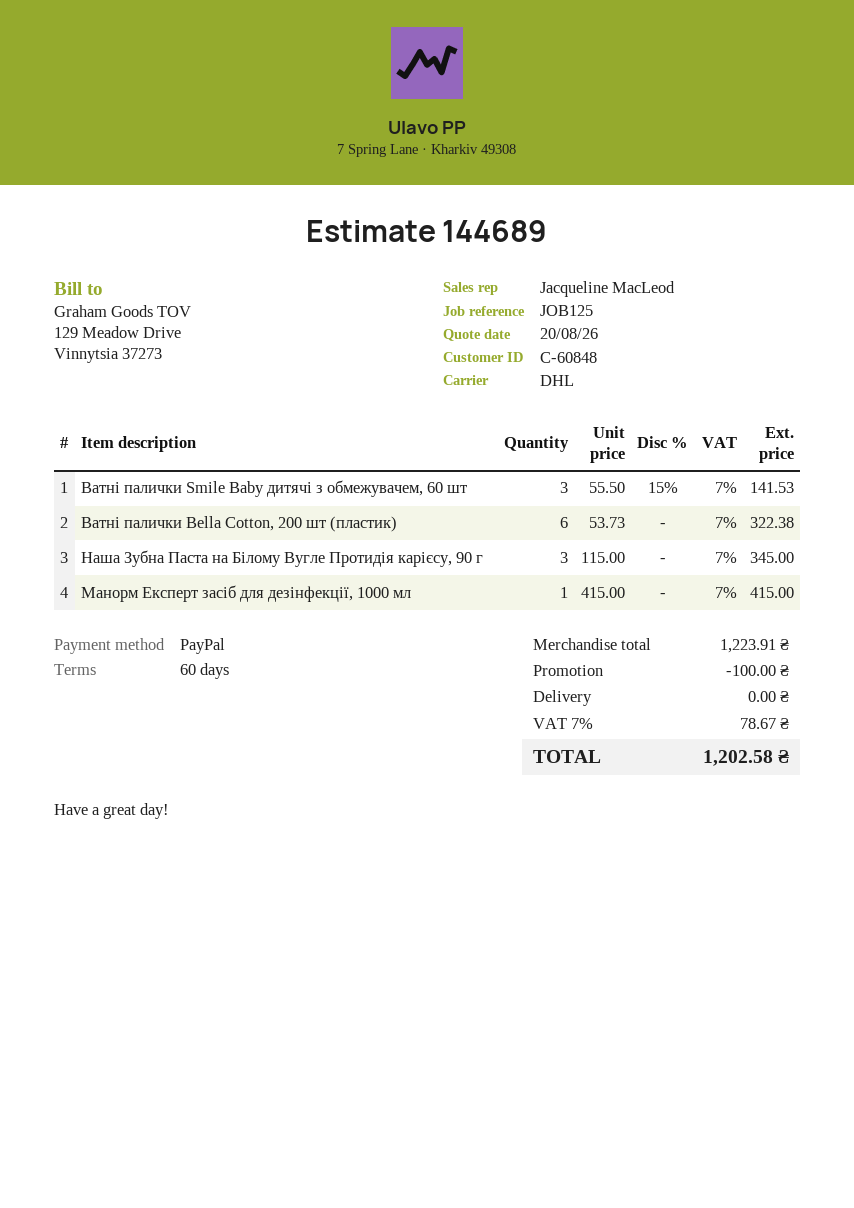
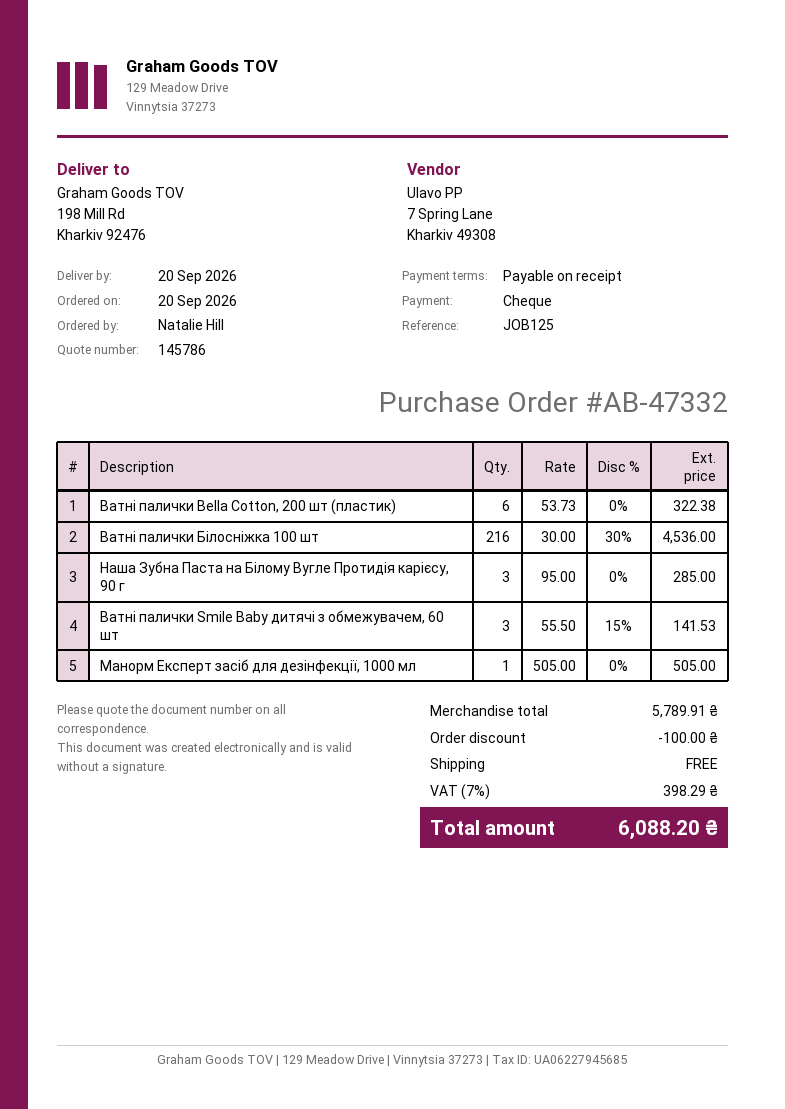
quote number: 144689 -> 145786
payment terms: 60 days -> on receipt
payment method: PayPal -> cheque
Наша Зубна Паста на Білому Вугле Протидія карієсу, 90 г: 3 x 115.00 = 345.00 -> 3 x 95.00 = 285.00
Манорм Експерт засіб для дезінфекції, 1000 мл: 1 x 415.00 = 415.00 -> 1 x 505.00 = 505.00
Ватні палички Білосніжка 100 шт: none -> 216 x 30.00 - 30% = 4536.00
subtotal: 1223.91 -> 5789.91
tax: 7% = 78.67 -> 7% = 398.29
total: 1202.58 -> 6088.20

